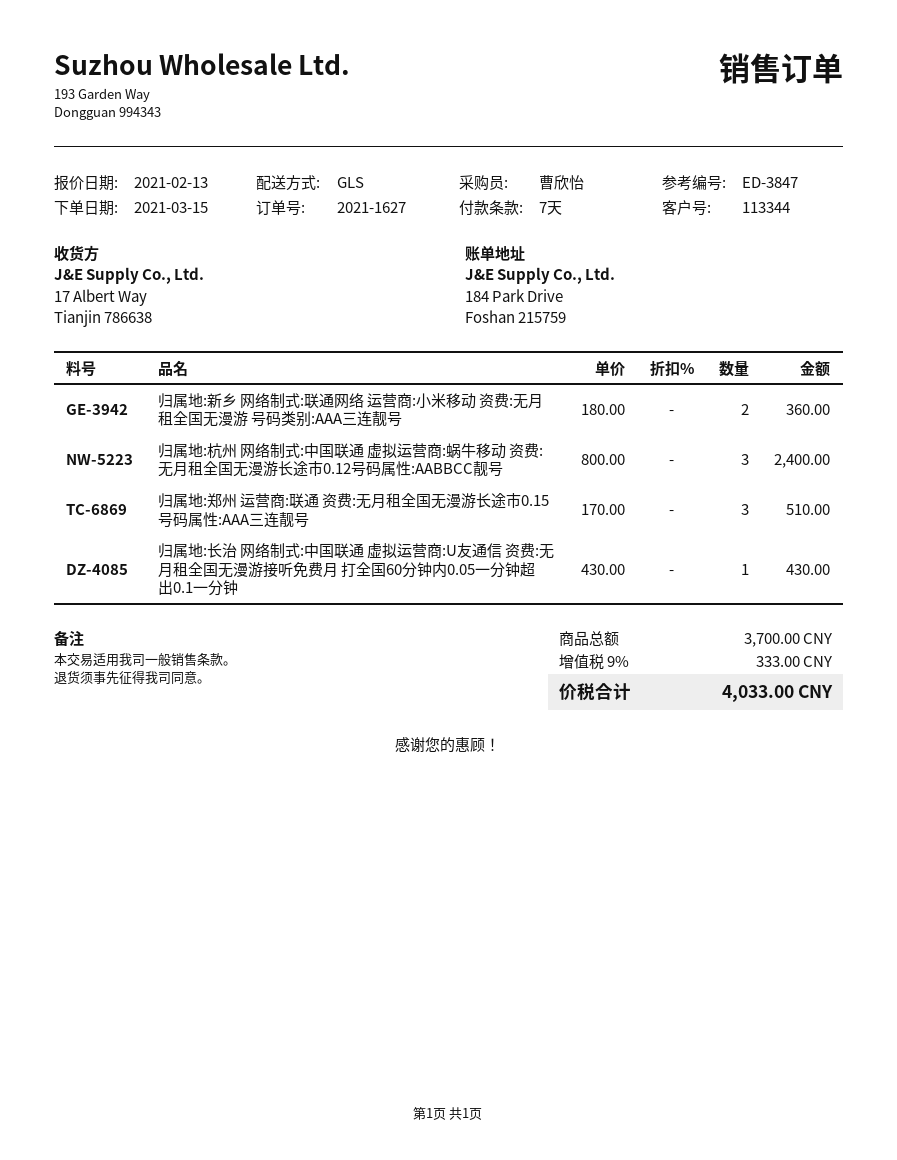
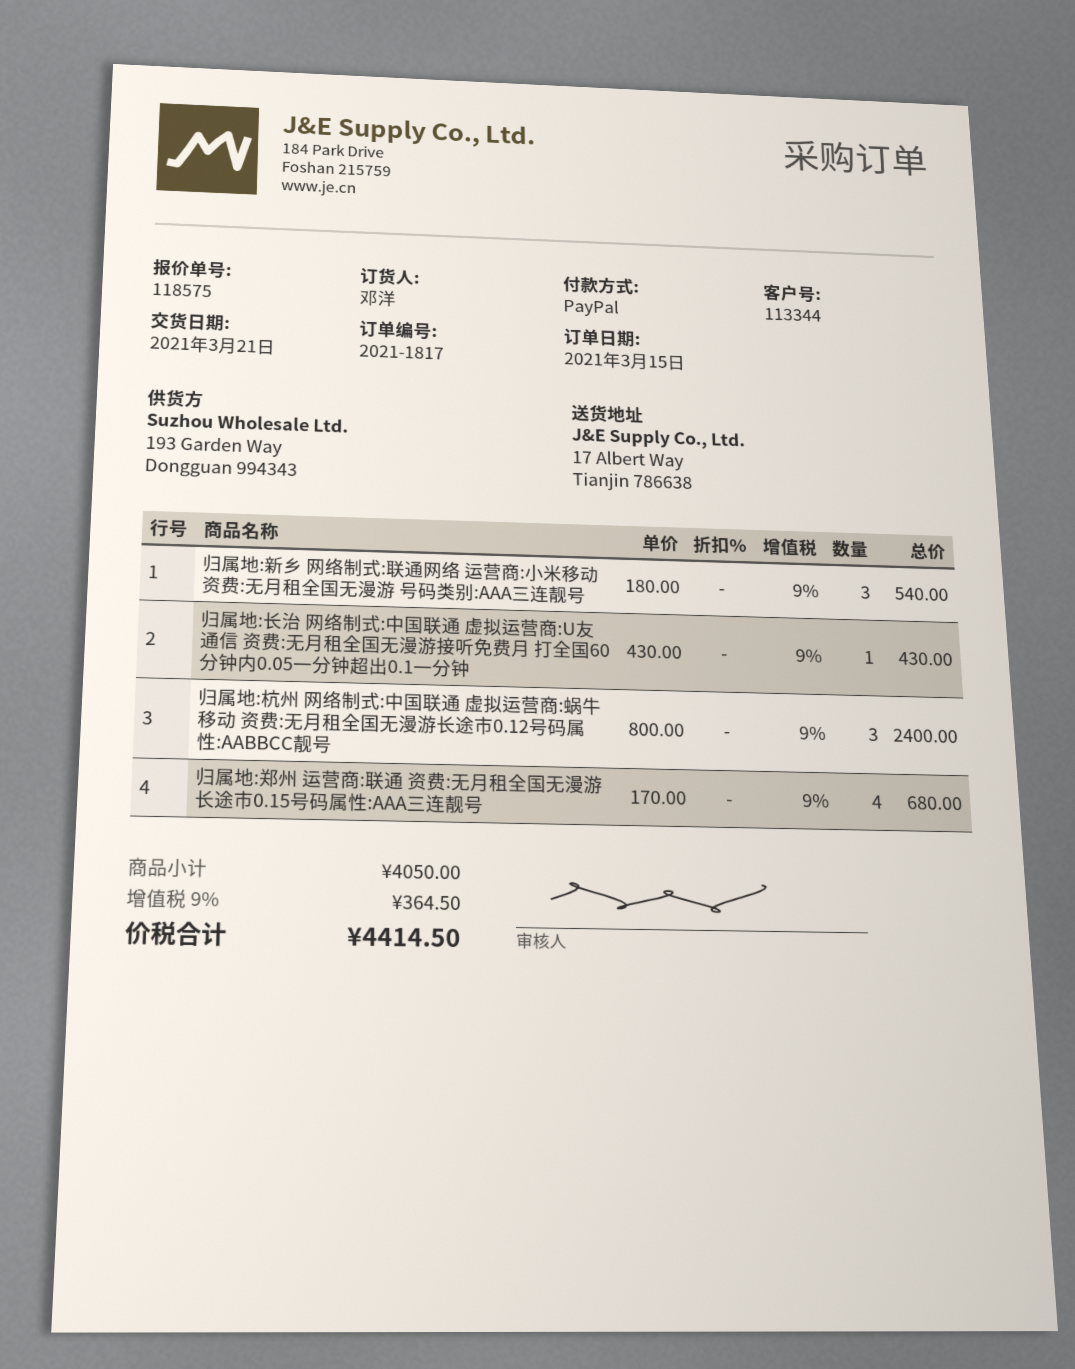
order number: 2021-1627 -> 2021-1817
ordered by: 曹欣怡 -> 邓洋
归属地:新乡 网络制式:联通网络 运营商:小米移动 资费:无月租全国无漫游 号码类别:AAA三连靓号: 2 x 180.00 = 360.00 -> 3 x 180.00 = 540.00
归属地:郑州 运营商:联通 资费:无月租全国无漫游长途市0.15号码属性:AAA三连靓号: 3 x 170.00 = 510.00 -> 4 x 170.00 = 680.00
subtotal: 3700.00 -> 4050.00
tax: 9% = 333.00 -> 9% = 364.50
total: 4033.00 -> 4414.50

